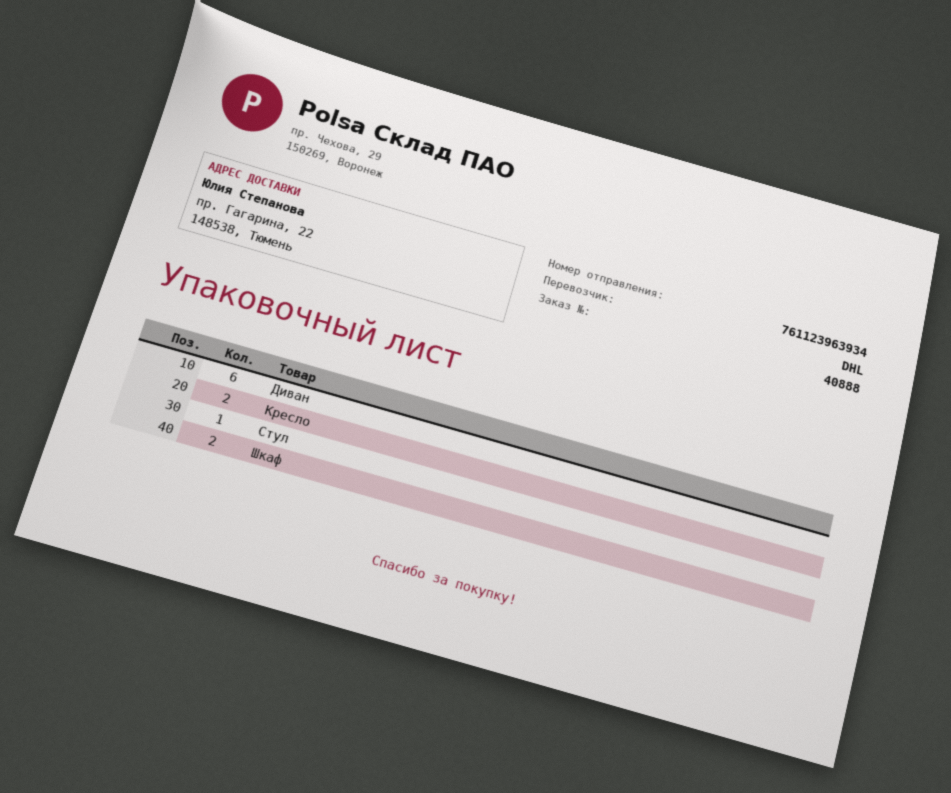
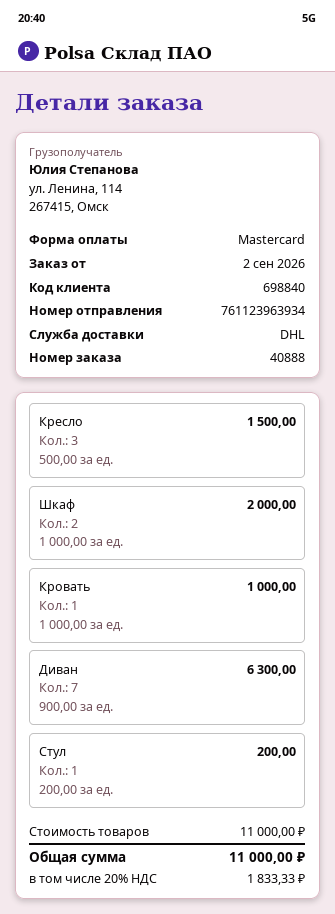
ship to: пр. Гагарина, 22, 148538, Тюмень -> ул. Ленина, 114, 267415, Омск
Диван: 6 -> 7
Кресло: 2 -> 3
Кровать: none -> 1

